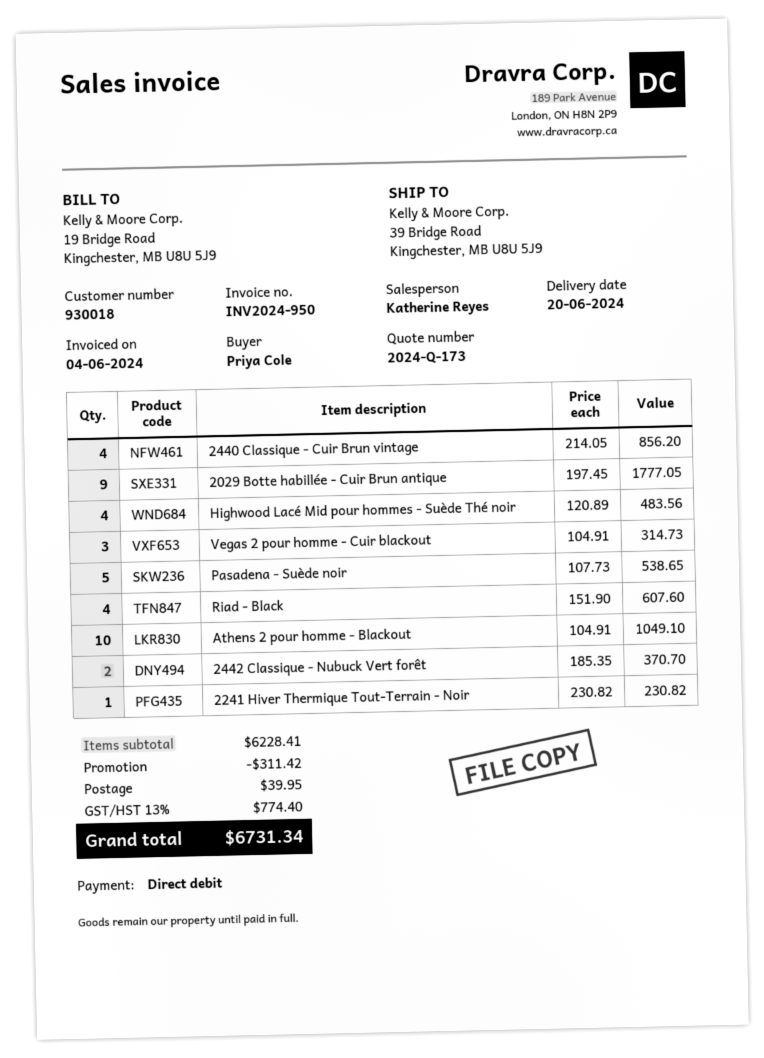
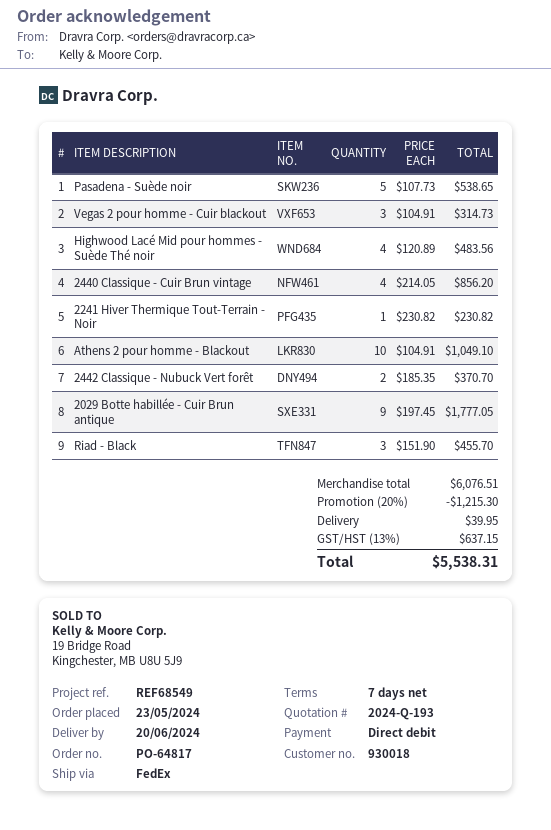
quote number: 2024-Q-173 -> 2024-Q-193
Riad - Black: 4 x 151.90 = 607.60 -> 3 x 151.90 = 455.70
subtotal: 6228.41 -> 6076.51
discount: 311.42 -> 1215.30
tax: 13% = 774.40 -> 13% = 637.15
total: 6731.34 -> 5538.31

